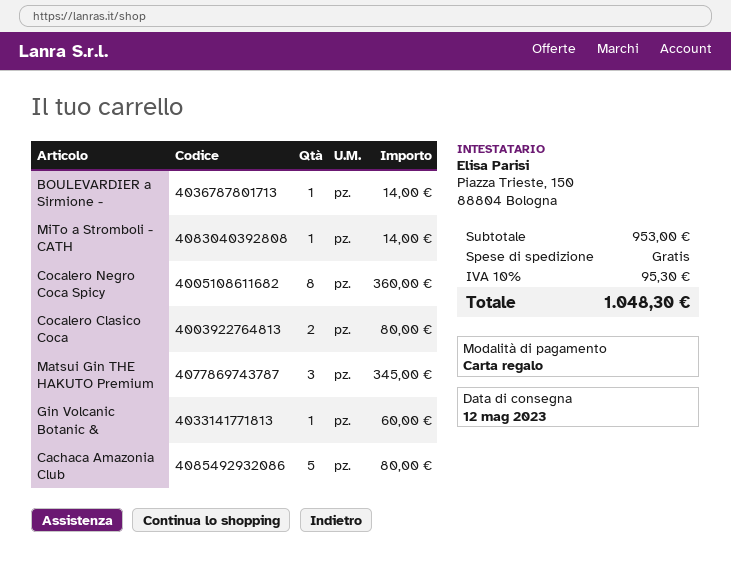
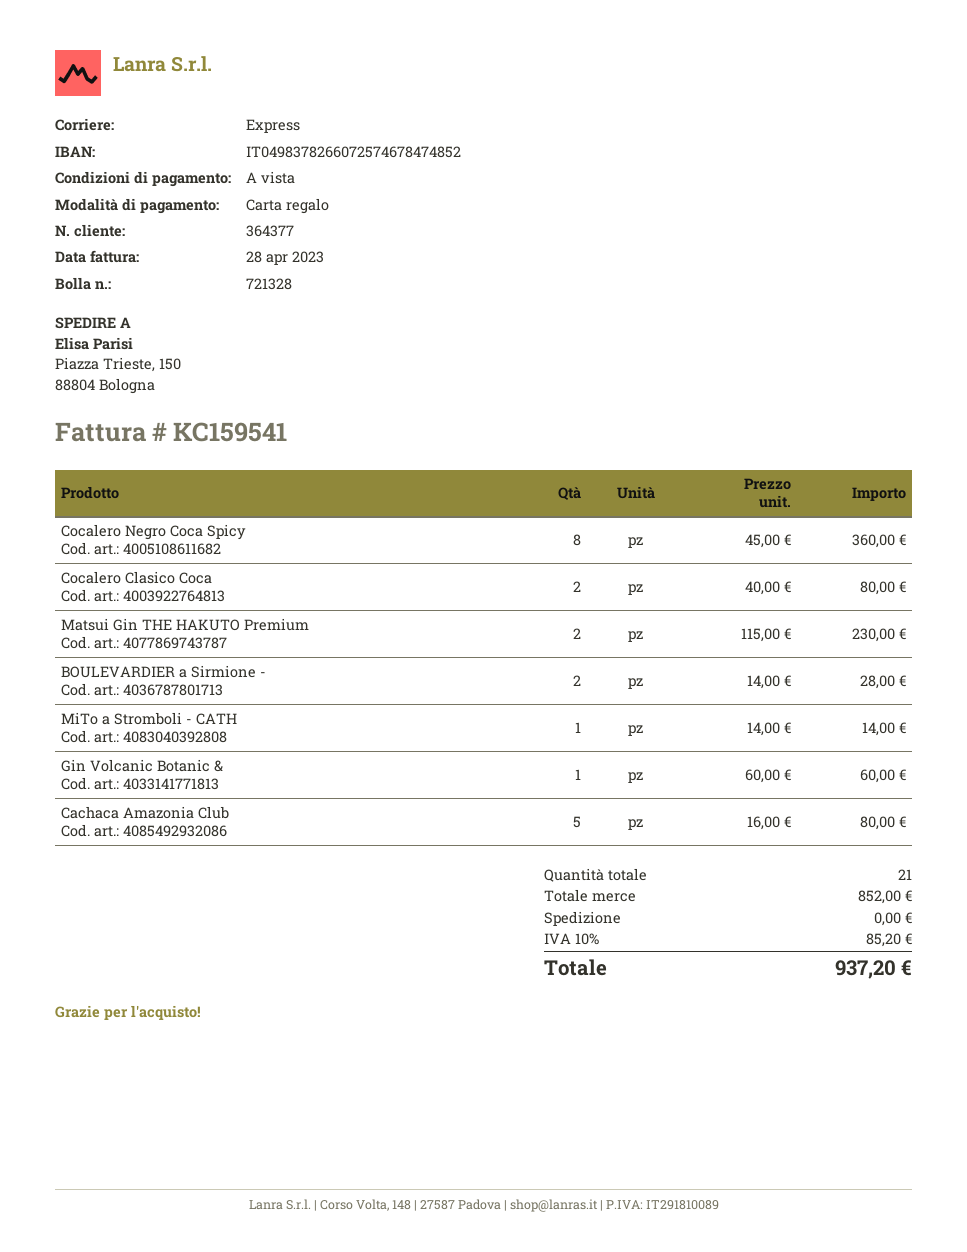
BOULEVARDIER a Sirmione -: 1 for 14.00 -> 2 for 28.00
Matsui Gin THE HAKUTO Premium: 3 for 345.00 -> 2 for 230.00
subtotal: 953.00 -> 852.00
tax: 10% = 95.30 -> 10% = 85.20
total: 1048.30 -> 937.20

